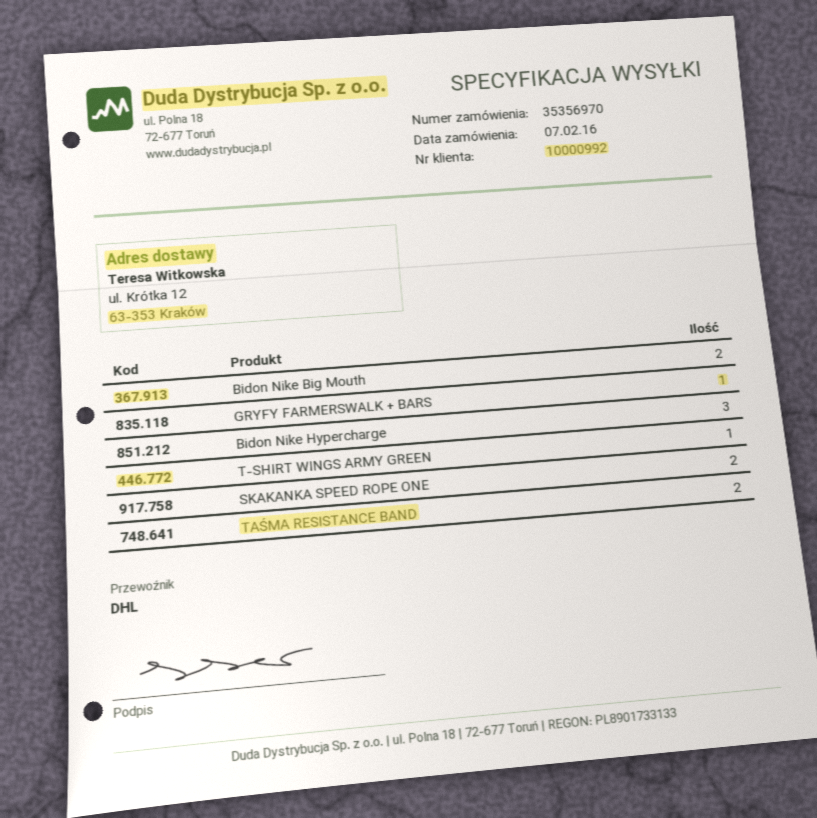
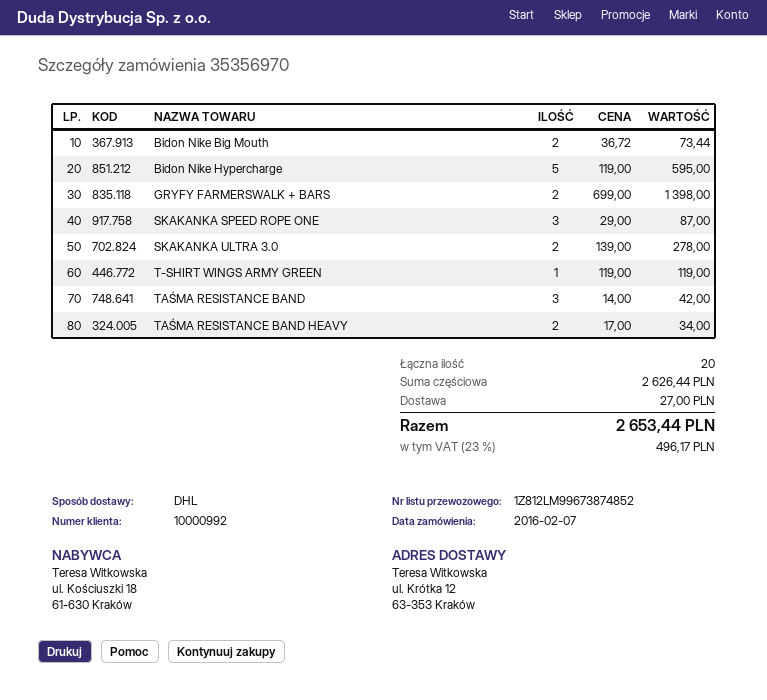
GRYFY FARMERSWALK + BARS: 1 -> 2
Bidon Nike Hypercharge: 3 -> 5
SKAKANKA SPEED ROPE ONE: 2 -> 3
TAŚMA RESISTANCE BAND: 2 -> 3
SKAKANKA ULTRA 3.0: none -> 2
TAŚMA RESISTANCE BAND HEAVY: none -> 2

